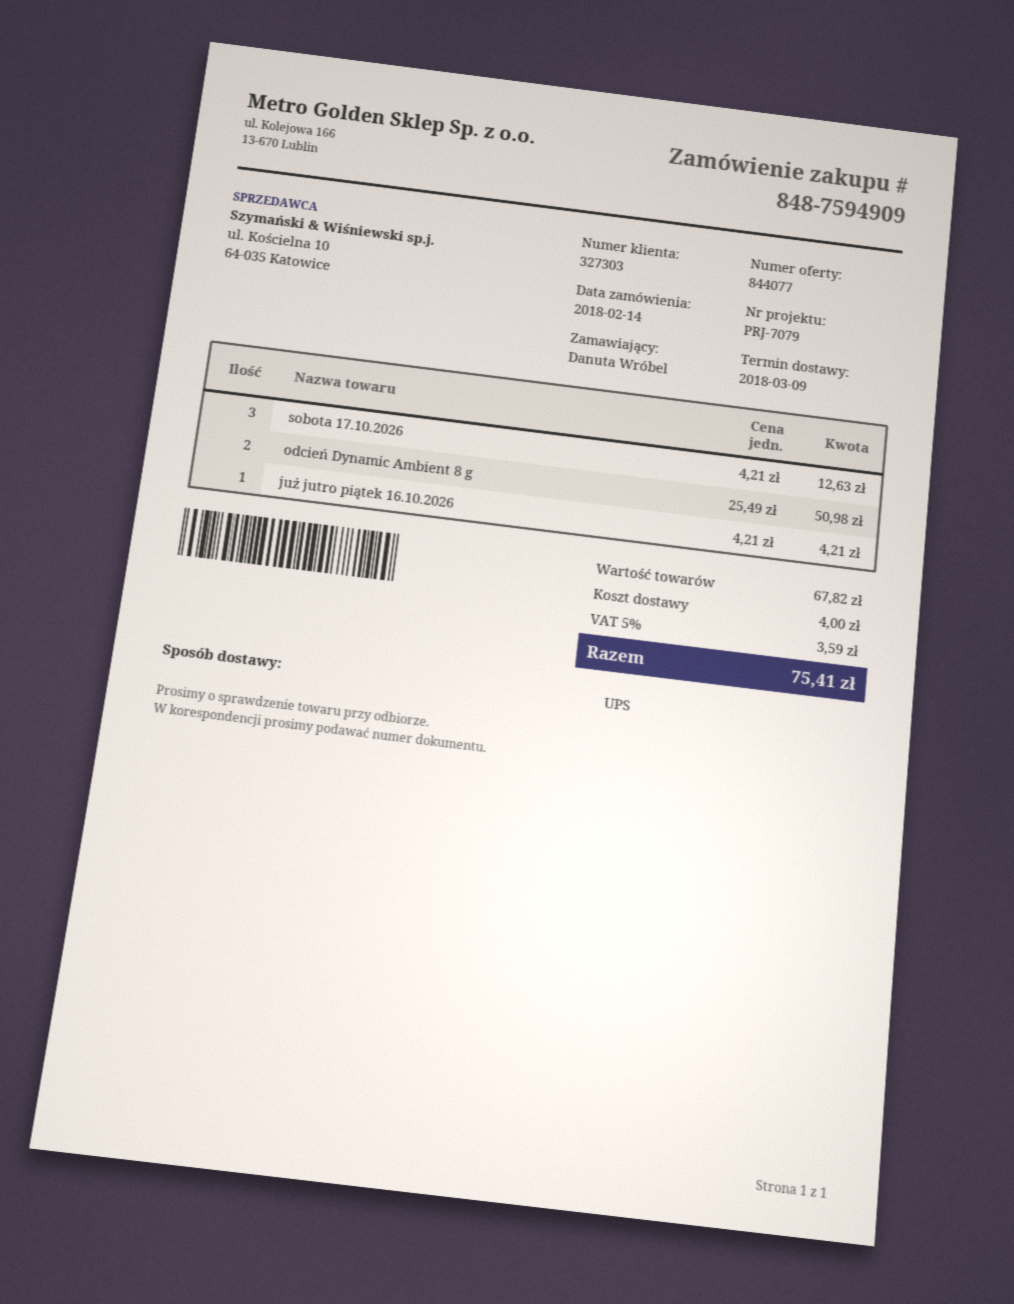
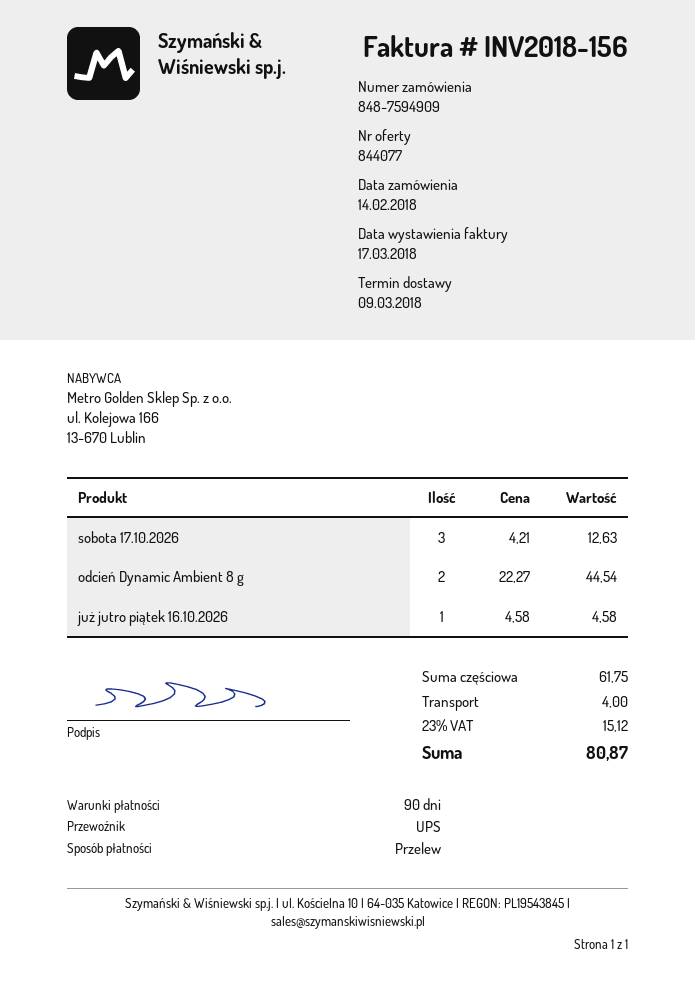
odcień Dynamic Ambient 8 g: 2 x 25.49 = 50.98 -> 2 x 22.27 = 44.54
już jutro piątek 16.10.2026: 1 x 4.21 = 4.21 -> 1 x 4.58 = 4.58
subtotal: 67.82 -> 61.75
tax: 5% = 3.59 -> 23% = 15.12
total: 75.41 -> 80.87

